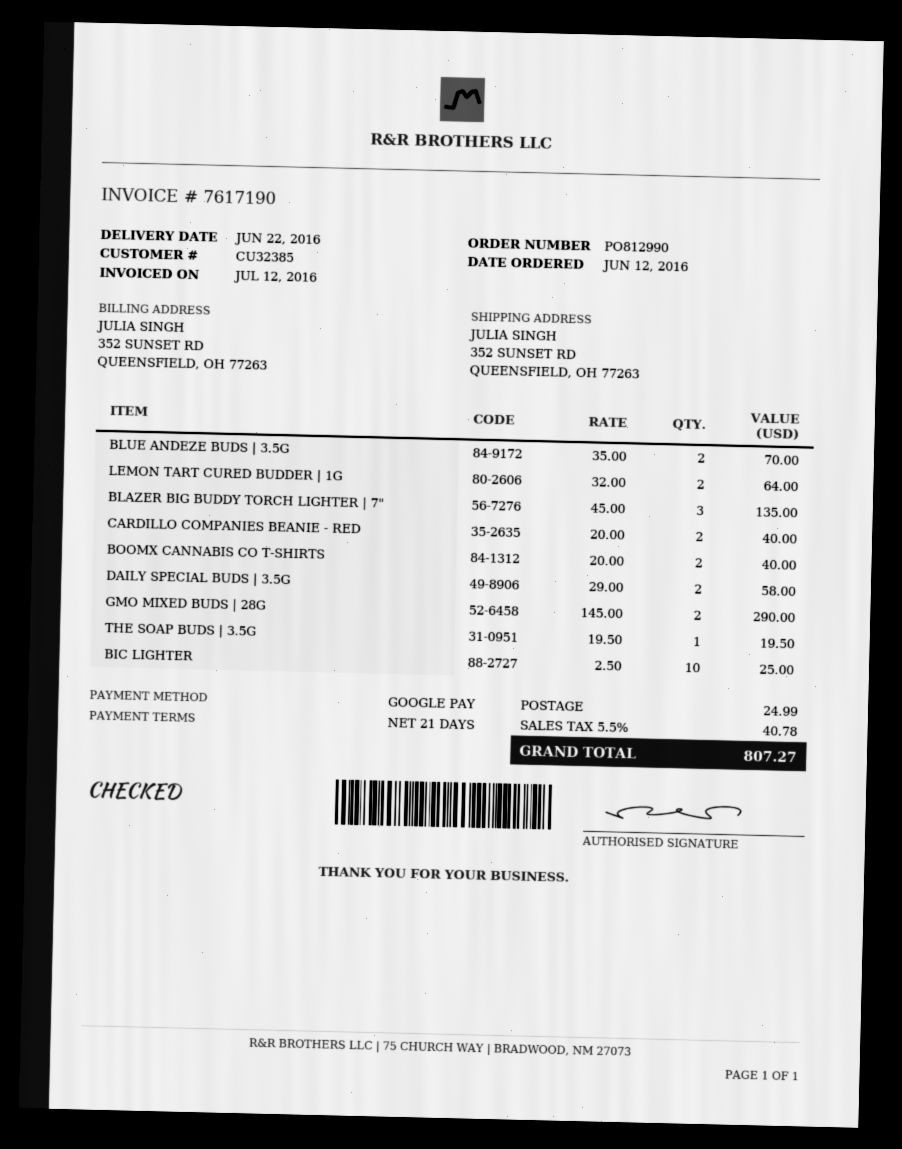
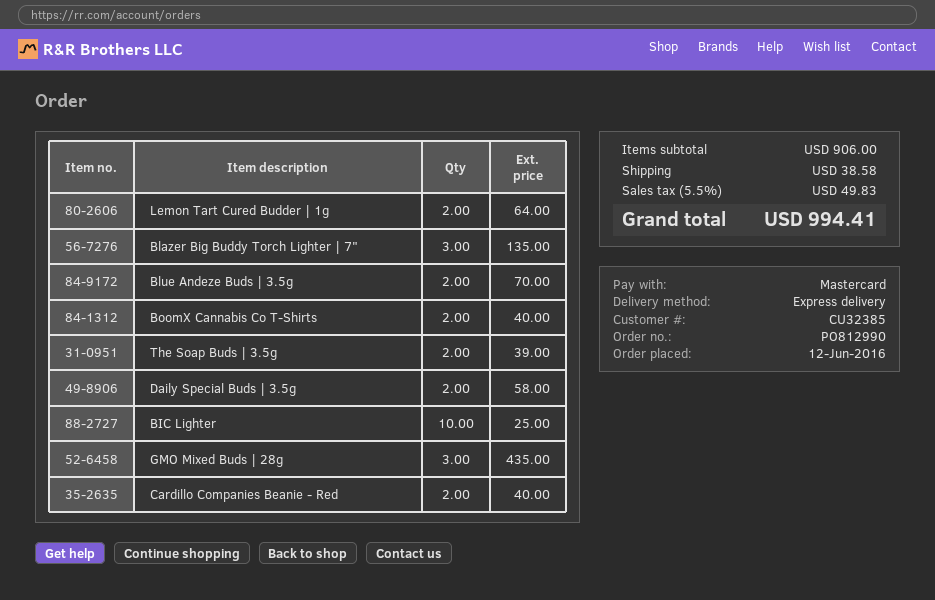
payment method: Google Pay -> Mastercard
GMO MIXED BUDS | 28G: 2 for 290.00 -> 3 for 435.00
THE SOAP BUDS | 3.5G: 1 for 19.50 -> 2 for 39.00
shipping: 24.99 -> 38.58
tax: 5.5% = 40.78 -> 5.5% = 49.83
total: 807.27 -> 994.41

